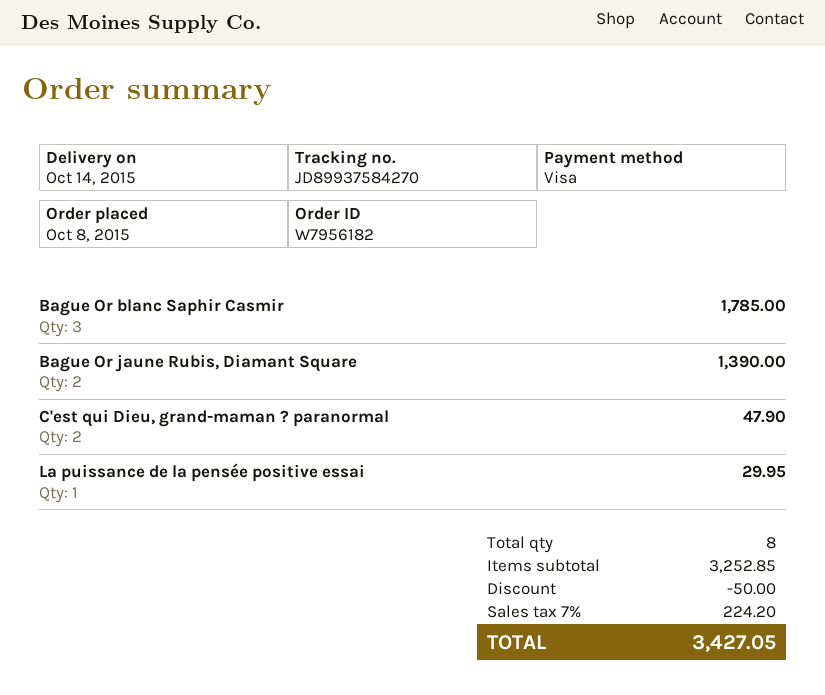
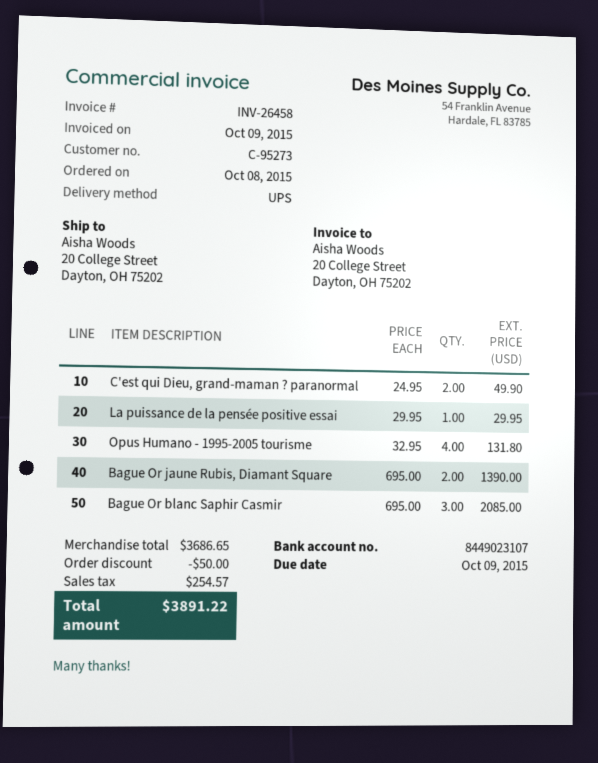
Bague Or blanc Saphir Casmir: 3 for 1785.00 -> 3 for 2085.00
C'est qui Dieu, grand-maman ? paranormal: 2 for 47.90 -> 2 for 49.90
Opus Humano - 1995-2005 tourisme: none -> 4 for 131.80
subtotal: 3252.85 -> 3686.65
tax: 224.20 -> 254.57
total: 3427.05 -> 3891.22

